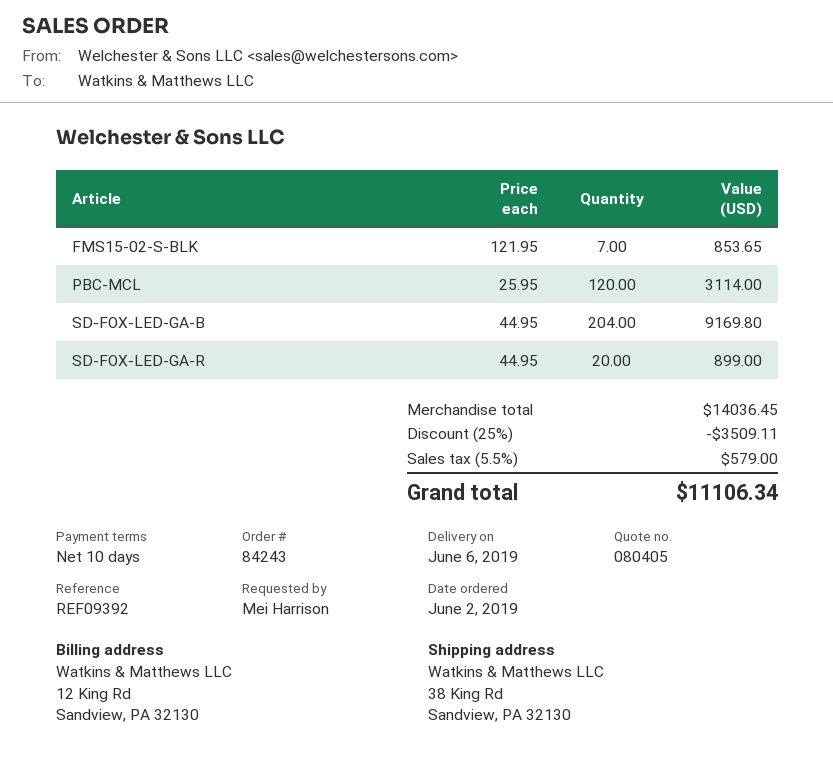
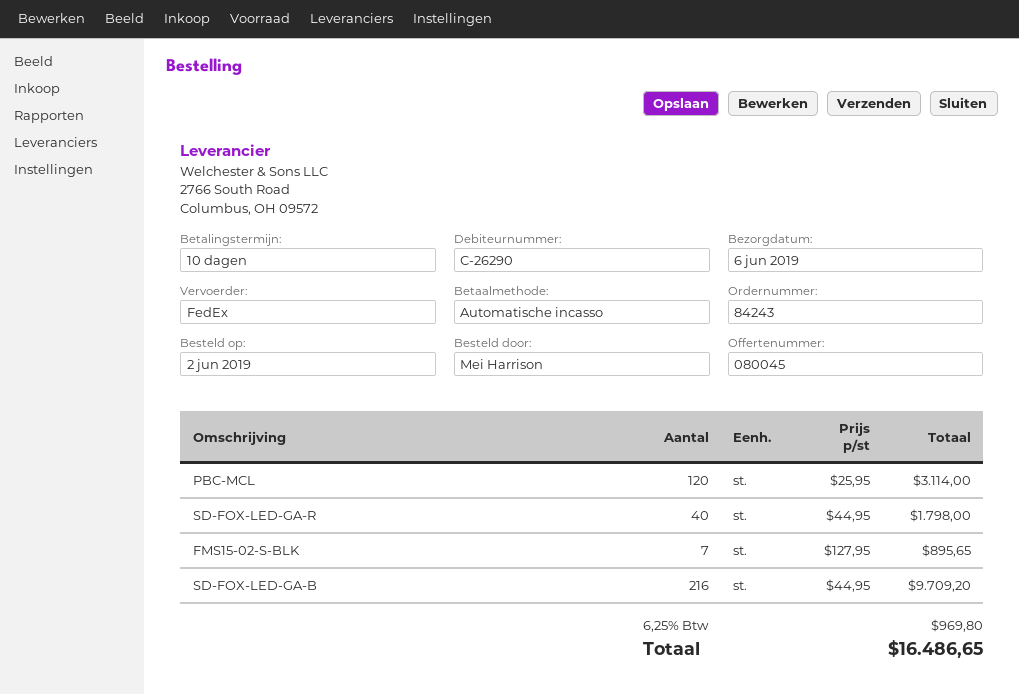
quote number: 080405 -> 080045
FMS15-02-S-BLK: 7 x 121.95 = 853.65 -> 7 x 127.95 = 895.65
SD-FOX-LED-GA-B: 204 x 44.95 = 9169.80 -> 216 x 44.95 = 9709.20
SD-FOX-LED-GA-R: 20 x 44.95 = 899.00 -> 40 x 44.95 = 1798.00
discount: 25% = 3509.11 -> none
tax: 5.5% = 579.00 -> 6.25% = 969.80
total: 11106.34 -> 16486.65

